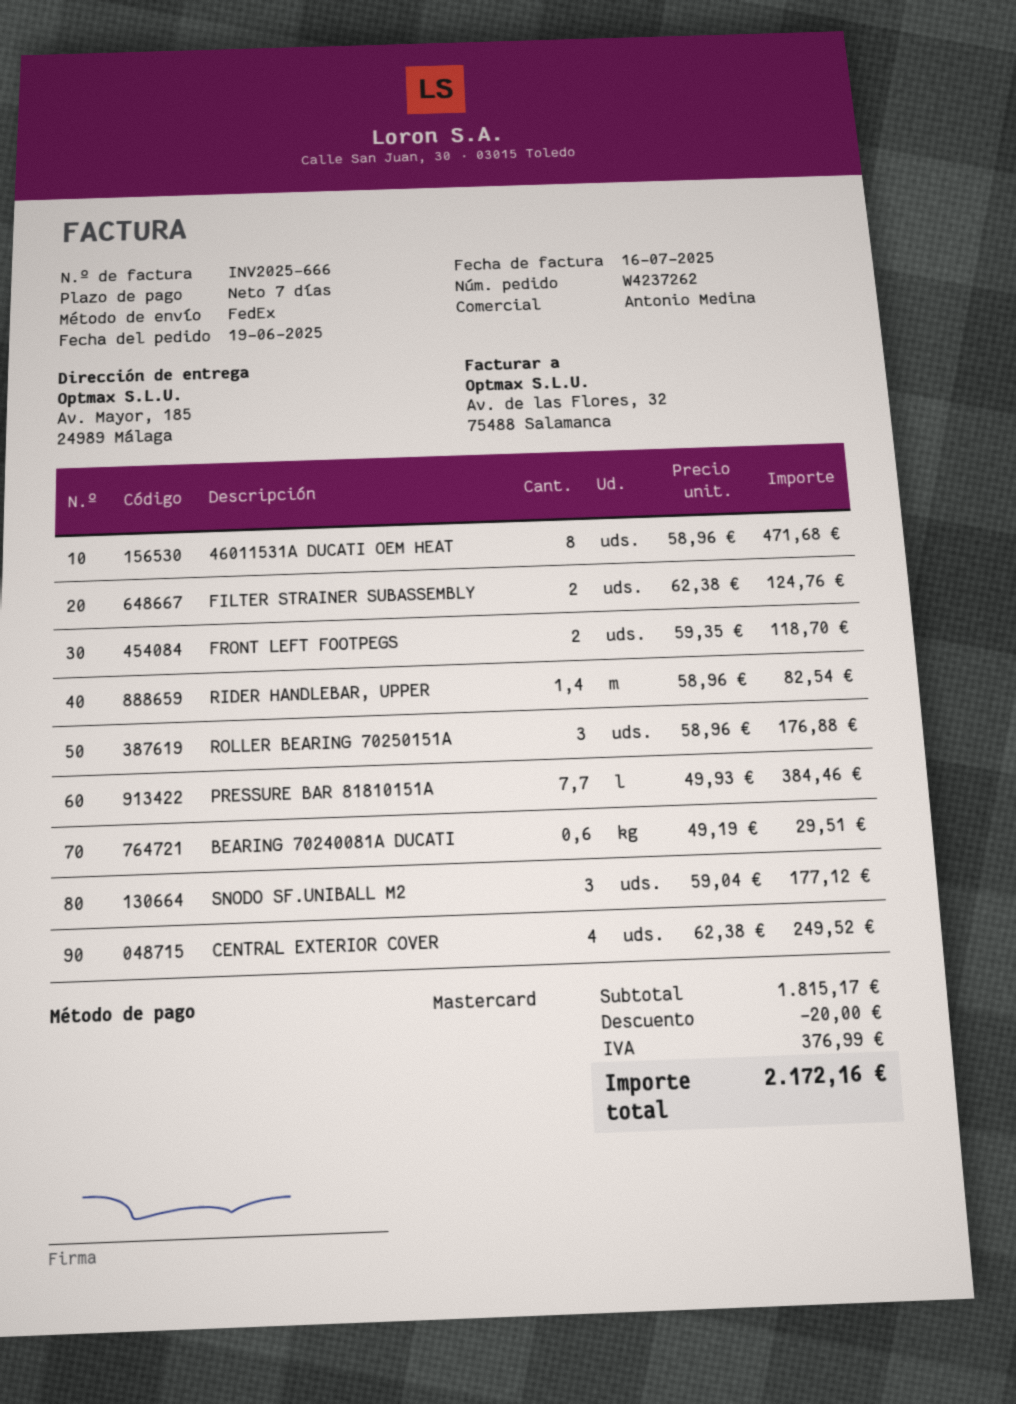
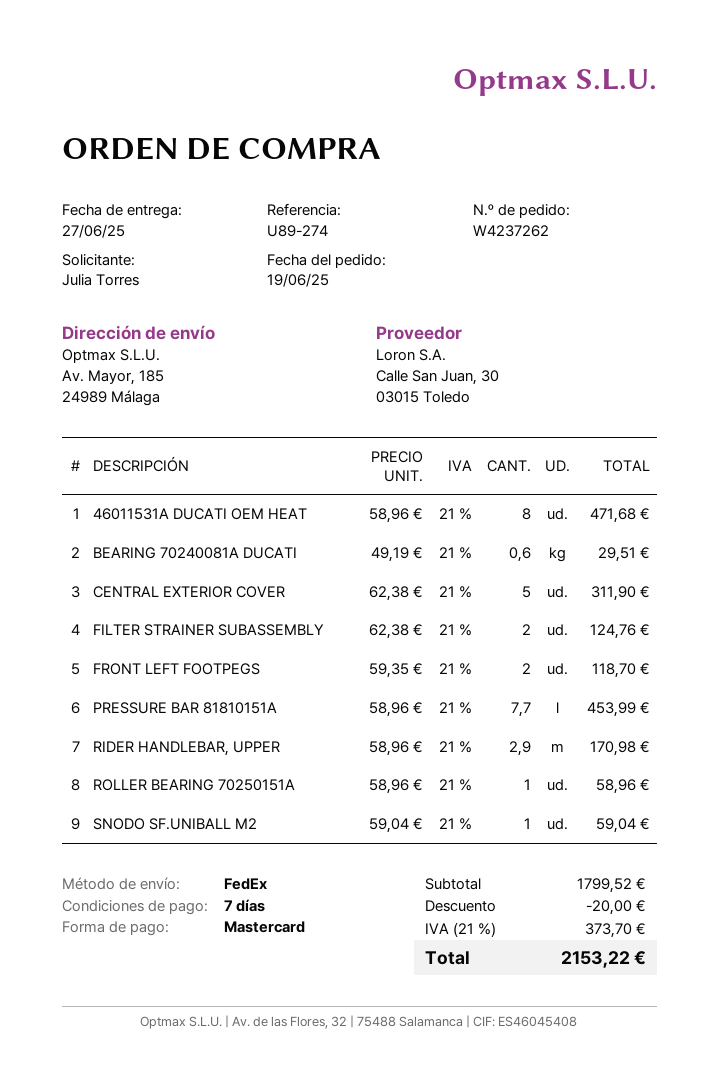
RIDER HANDLEBAR, UPPER: 1.4 x 58.96 = 82.54 -> 2.9 x 58.96 = 170.98
ROLLER BEARING 70250151A: 3 x 58.96 = 176.88 -> 1 x 58.96 = 58.96
PRESSURE BAR 81810151A: 7.7 x 49.93 = 384.46 -> 7.7 x 58.96 = 453.99
SNODO SF.UNIBALL M2: 3 x 59.04 = 177.12 -> 1 x 59.04 = 59.04
CENTRAL EXTERIOR COVER: 4 x 62.38 = 249.52 -> 5 x 62.38 = 311.90
subtotal: 1815.17 -> 1799.52
tax: 376.99 -> 373.70
total: 2172.16 -> 2153.22

